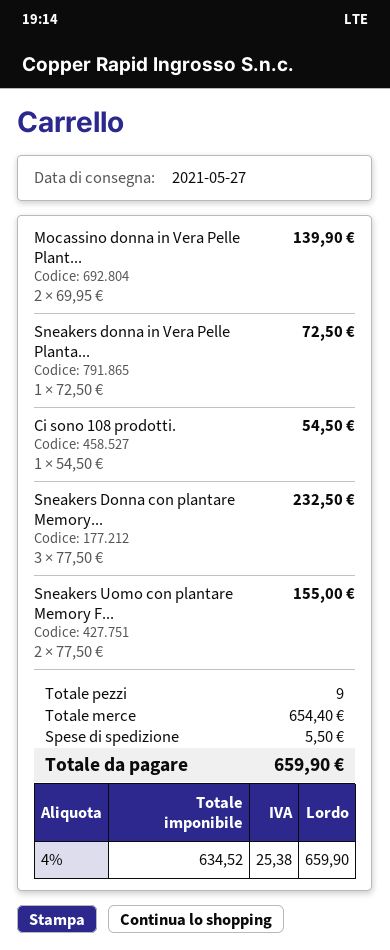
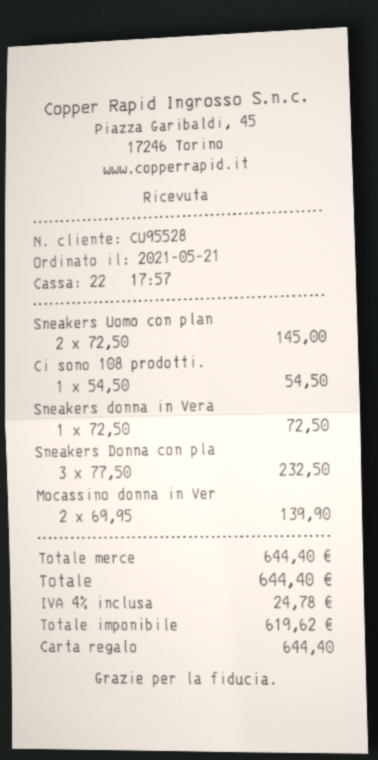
Sneakers Uomo con plantare Memory F...: 2 x 77.50 = 155.00 -> 2 x 72.50 = 145.00
subtotal: 654.40 -> 644.40
shipping: 5.50 -> none
net: 634.52 -> 619.62
tax: 4% = 25.38 -> 4% = 24.78
total: 659.90 -> 644.40

